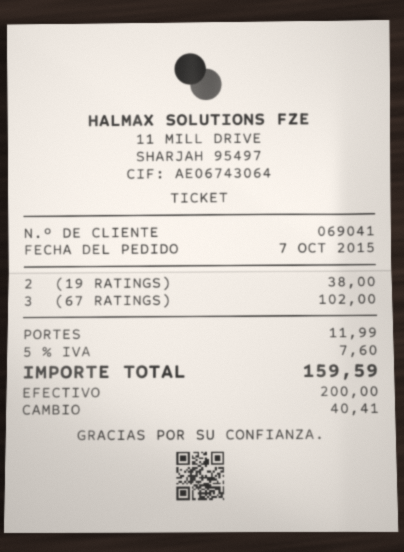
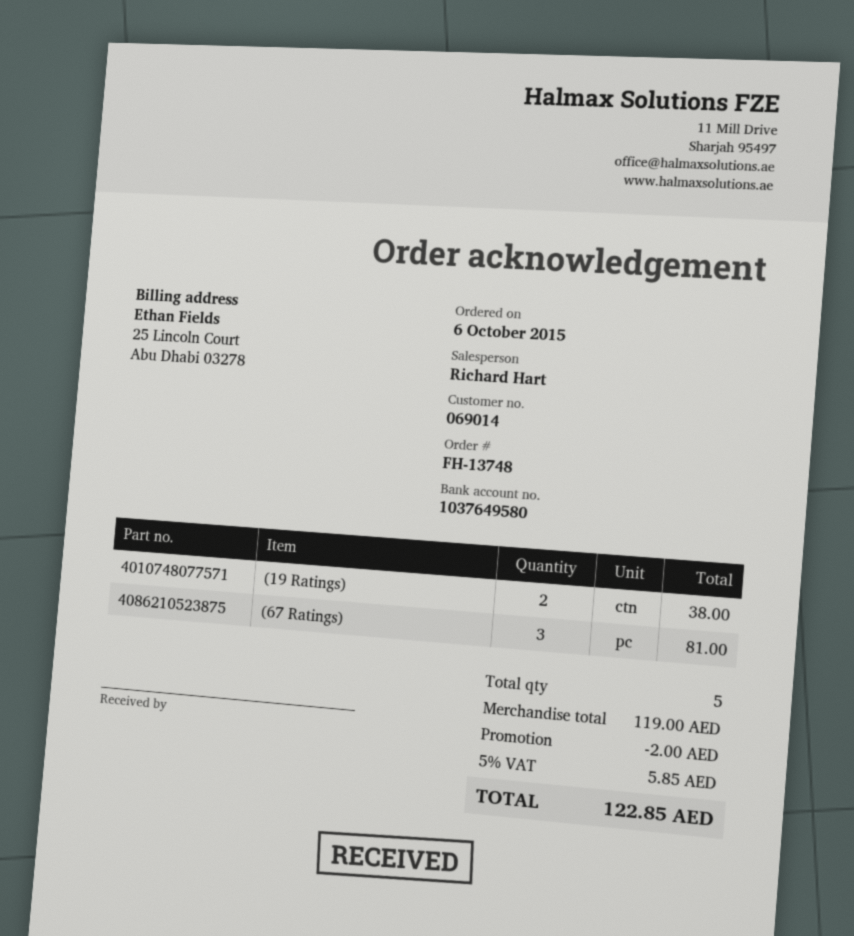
order date: 2015-10-07 -> 2015-10-06
customer number: 069041 -> 069014
(67 RATINGS): 3 for 102.00 -> 3 for 81.00
discount: none -> 2.00
shipping: 11.99 -> none
tax: 5% = 7.60 -> 5% = 5.85
total: 159.59 -> 122.85

